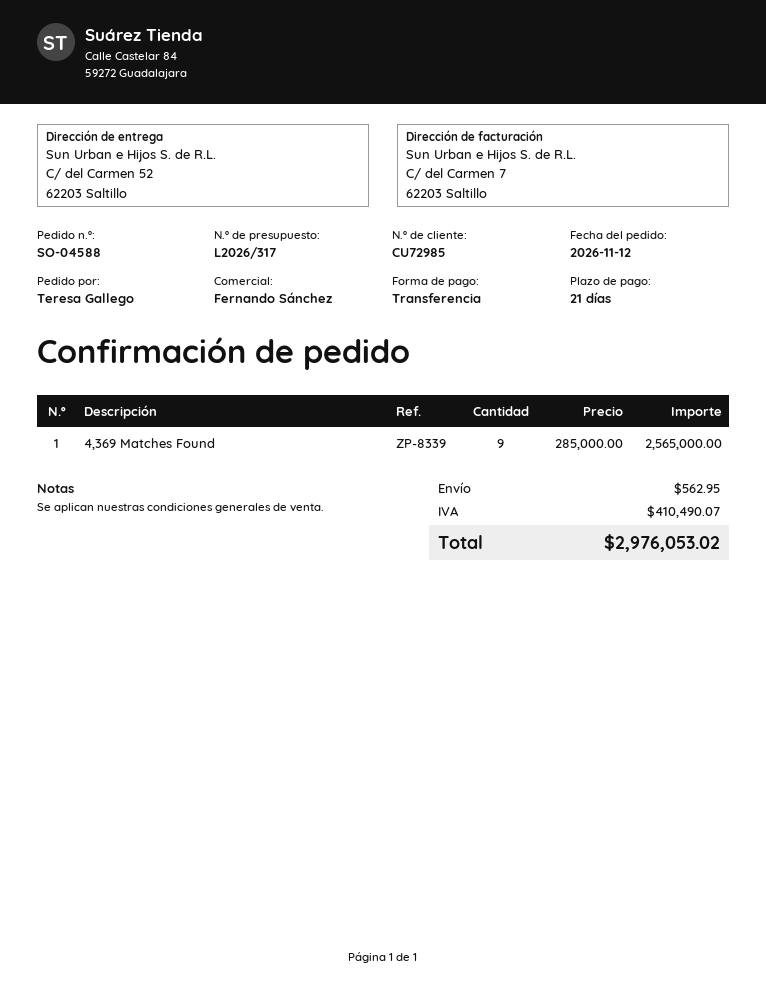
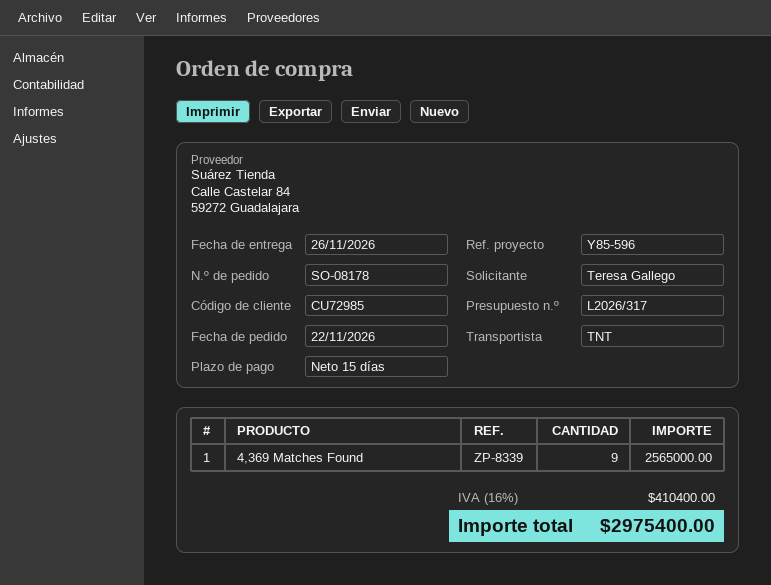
order number: SO-04588 -> SO-08178
order date: 2026-11-12 -> 2026-11-22
payment terms: 21 days -> 15 days
shipping: 562.95 -> none
tax: 410490.07 -> 410400.00
total: 2976053.02 -> 2975400.00

